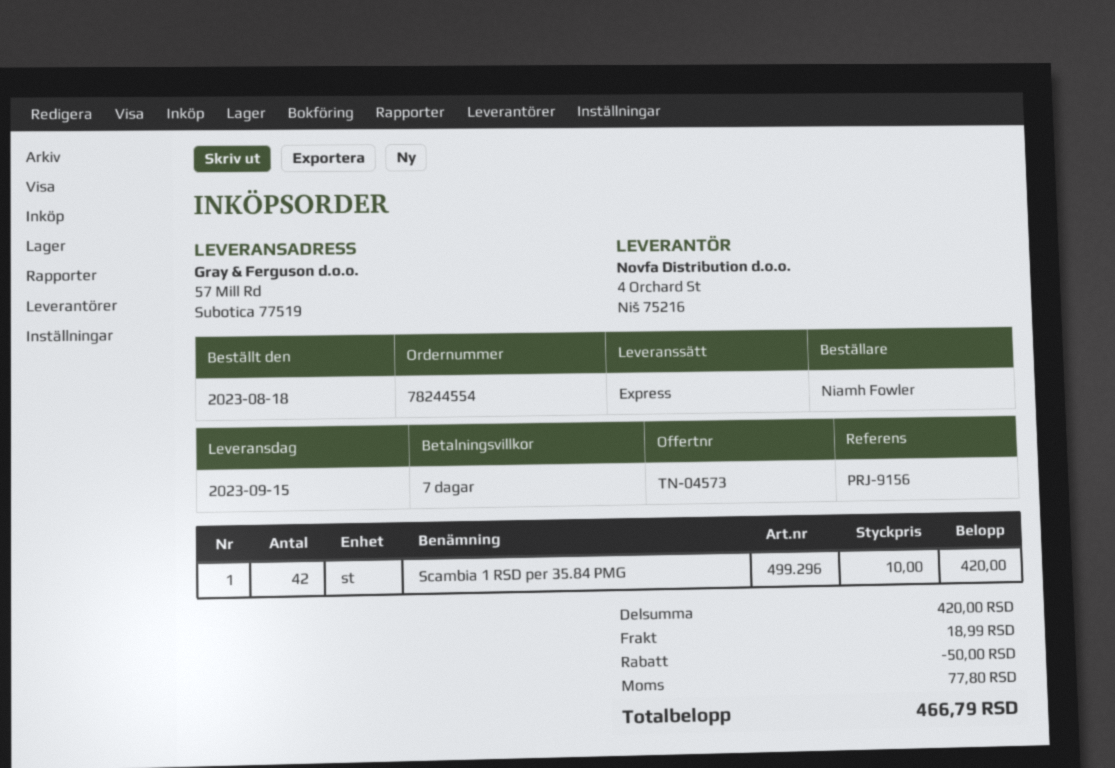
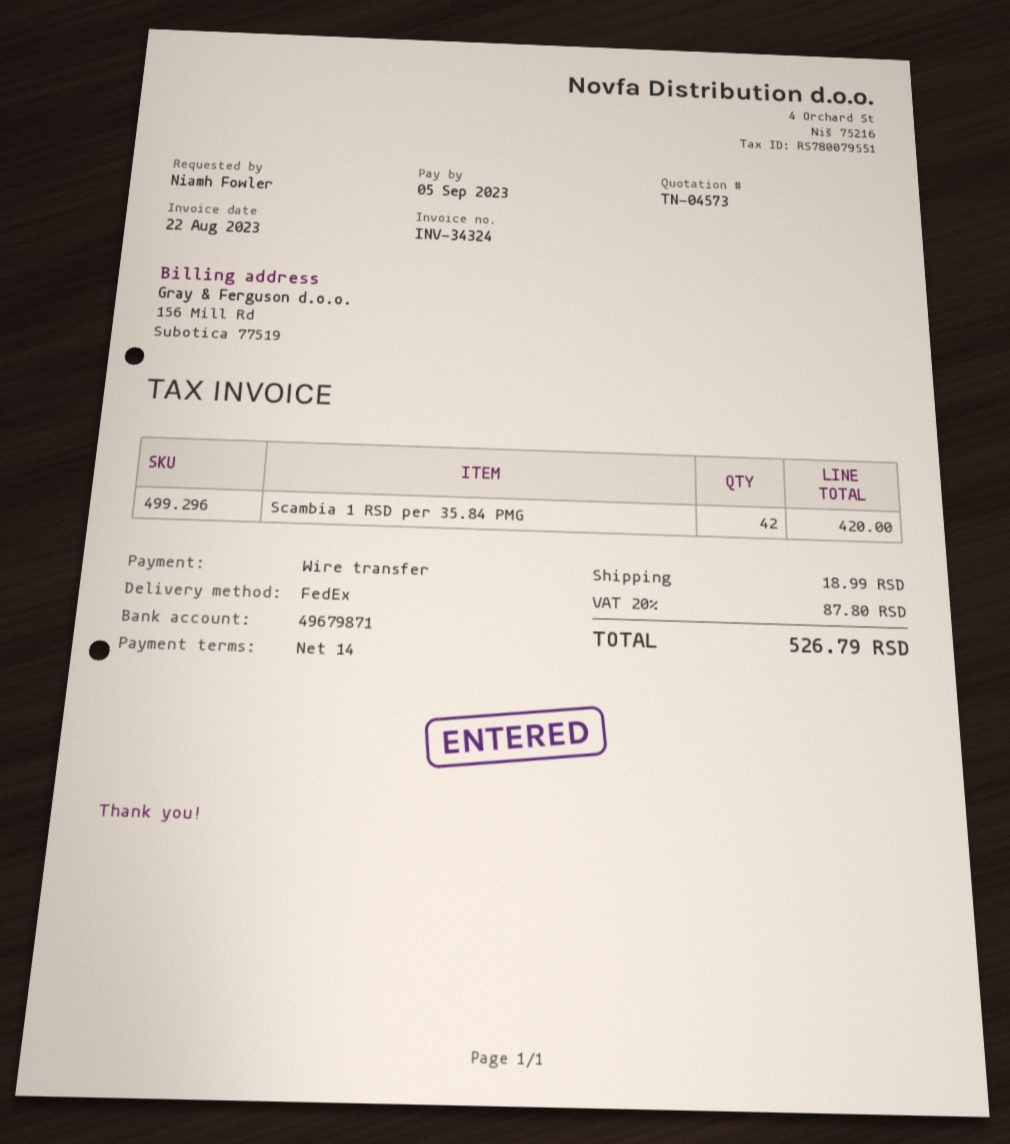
payment terms: 7 days -> 14 days
shipping method: express -> FedEx
discount: 50.00 -> none
tax: 77.80 -> 87.80
total: 466.79 -> 526.79

